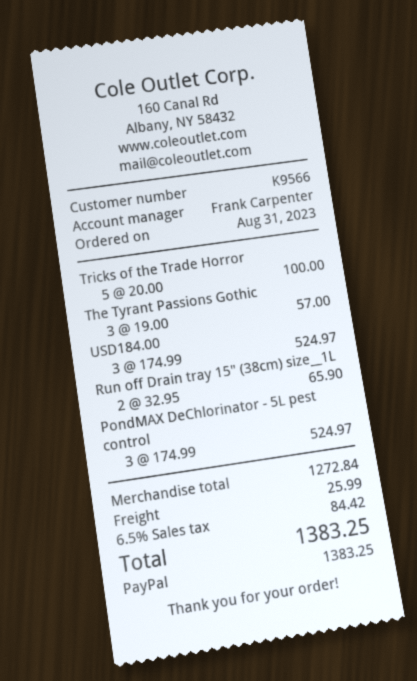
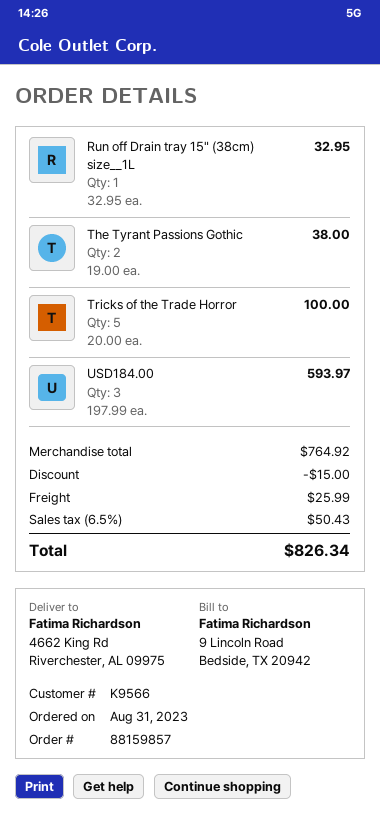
The Tyrant Passions Gothic: 3 x 19.00 = 57.00 -> 2 x 19.00 = 38.00
USD184.00: 3 x 174.99 = 524.97 -> 3 x 197.99 = 593.97
Run off Drain tray 15" (38cm) size__1L: 2 x 32.95 = 65.90 -> 1 x 32.95 = 32.95
PondMAX DeChlorinator - 5L pest control: 3 x 174.99 = 524.97 -> none
subtotal: 1272.84 -> 764.92
discount: none -> 15.00
tax: 6.5% = 84.42 -> 6.5% = 50.43
total: 1383.25 -> 826.34

